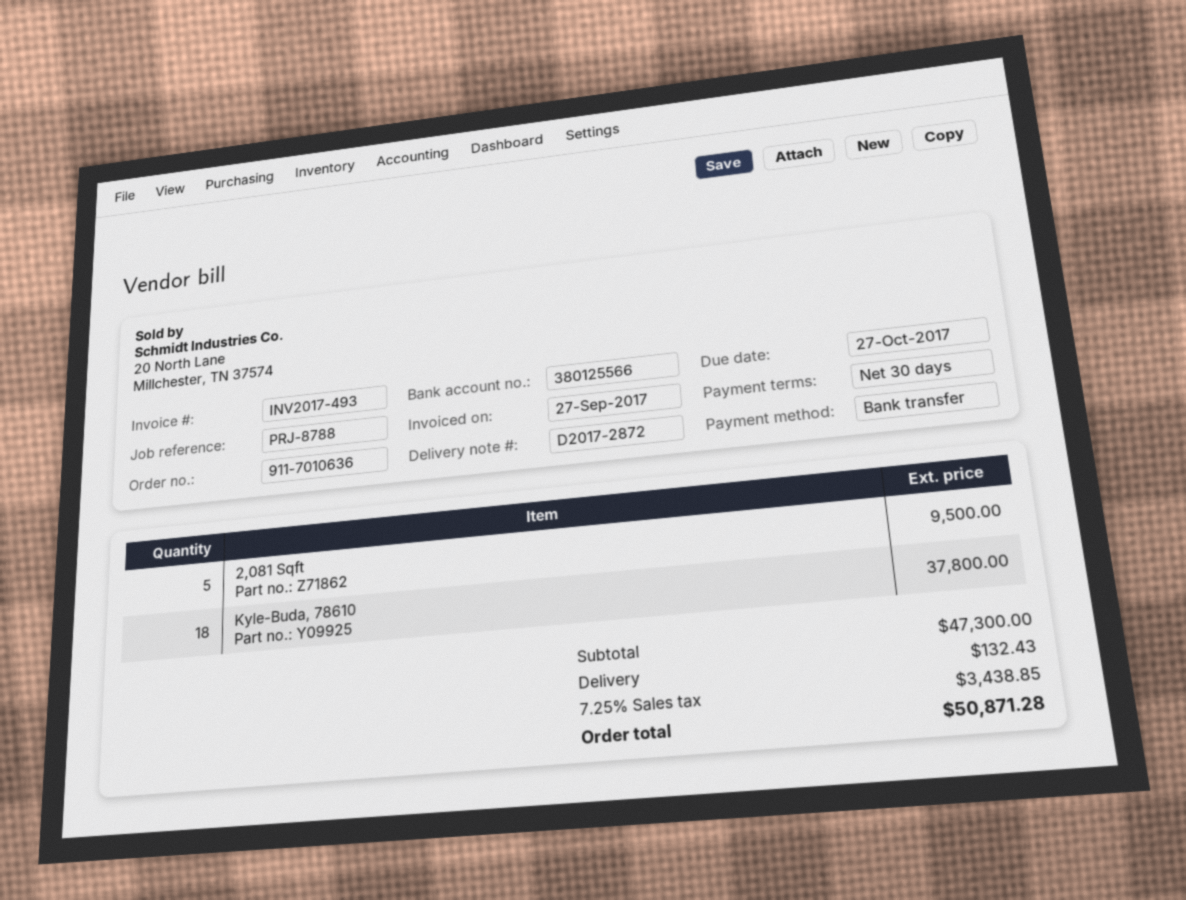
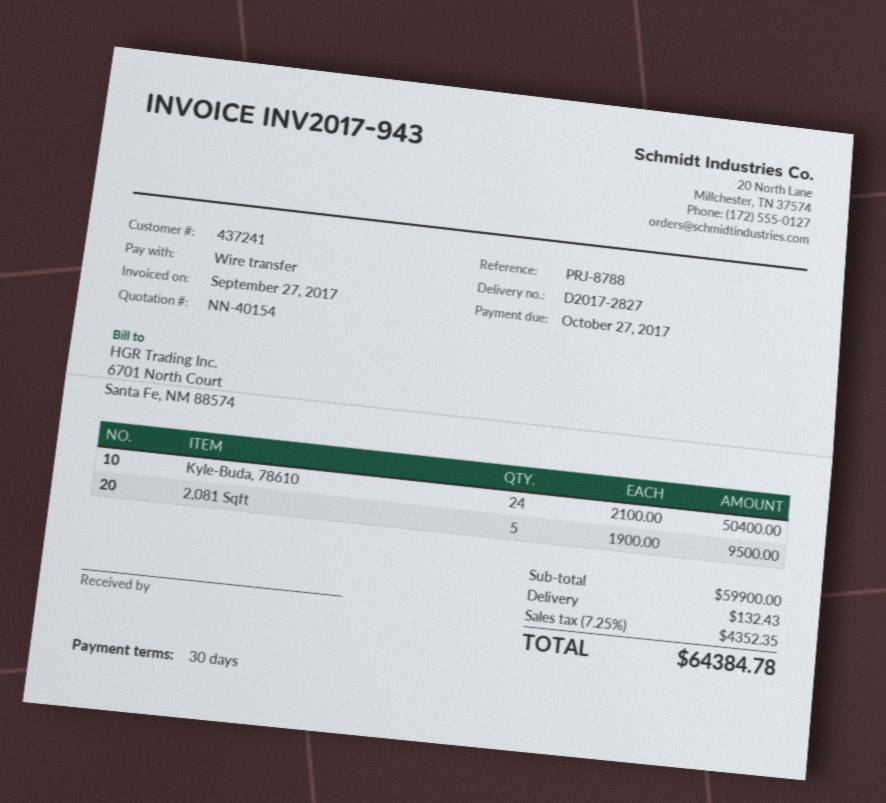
delivery note number: D2017-2872 -> D2017-2827
invoice number: INV2017-493 -> INV2017-943
Kyle-Buda, 78610: 18 for 37800.00 -> 24 for 50400.00
subtotal: 47300.00 -> 59900.00
tax: 7.25% = 3438.85 -> 7.25% = 4352.35
total: 50871.28 -> 64384.78

